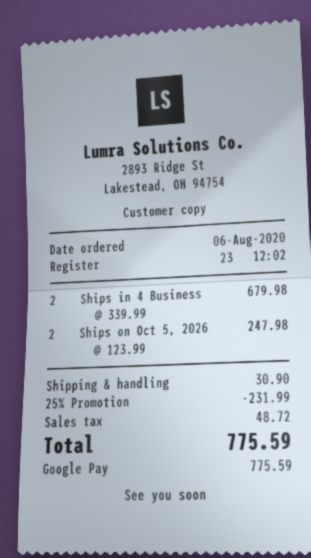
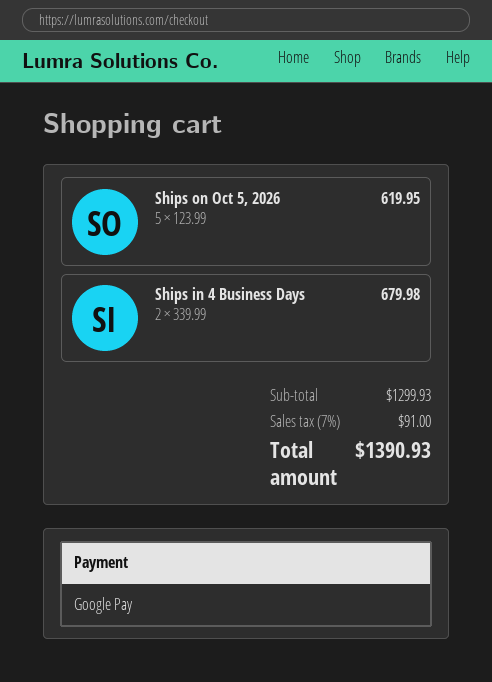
Ships on Oct 5, 2026: 2 x 123.99 = 247.98 -> 5 x 123.99 = 619.95
discount: 25% = 231.99 -> none
shipping: 30.90 -> none
tax: 48.72 -> 91.00
total: 775.59 -> 1390.93

